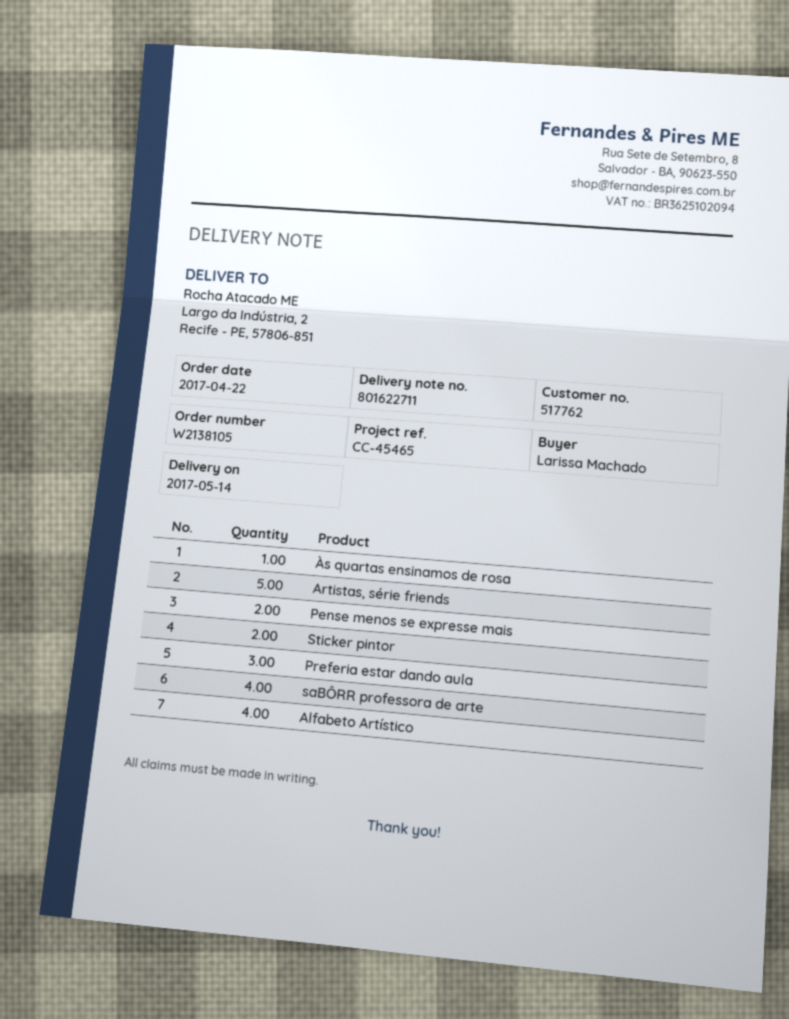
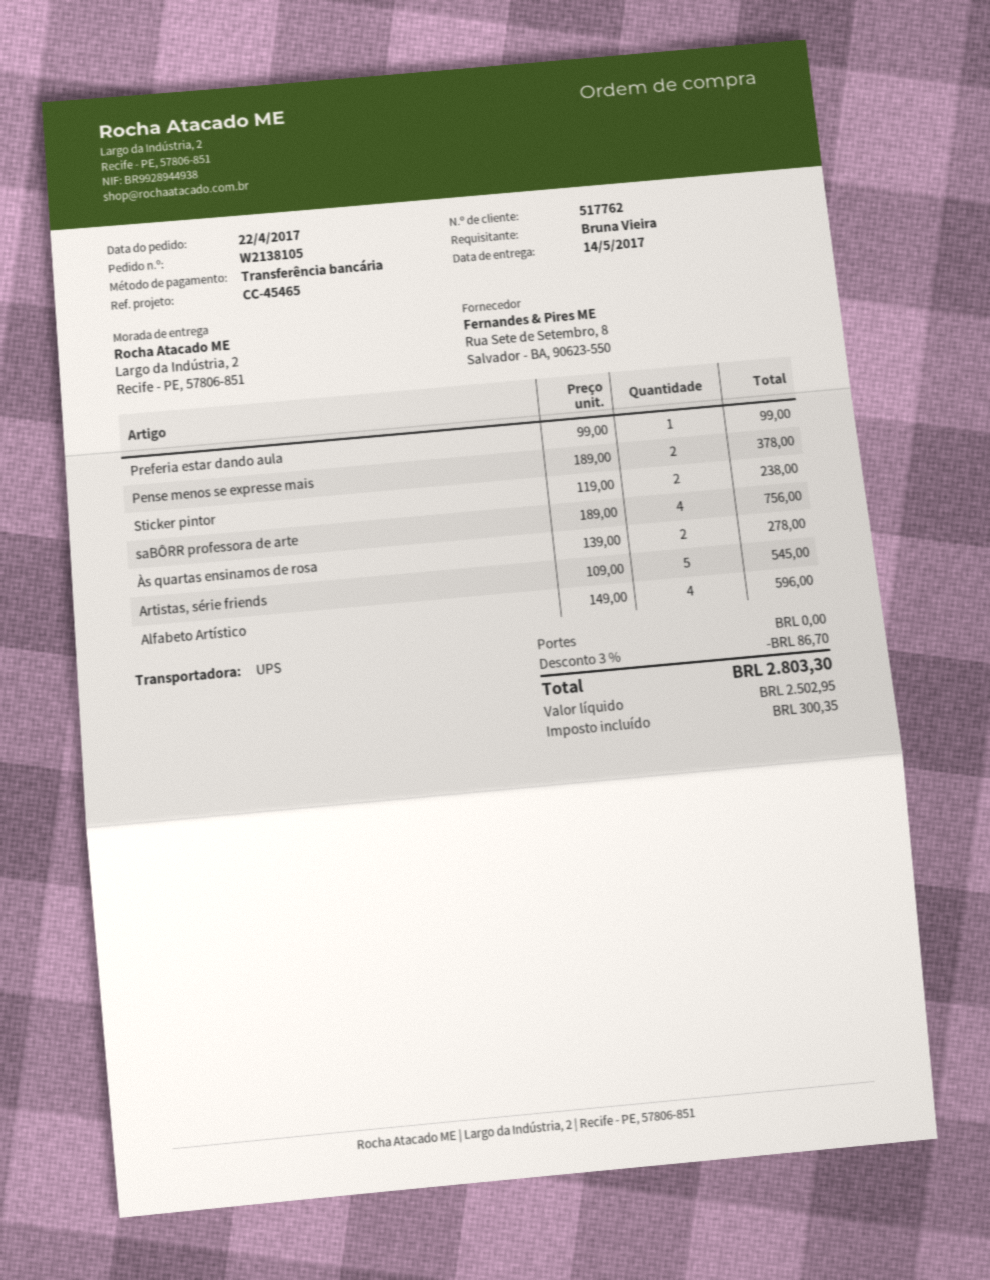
ordered by: Larissa Machado -> Bruna Vieira
Às quartas ensinamos de rosa: 1 -> 2
Preferia estar dando aula: 3 -> 1

